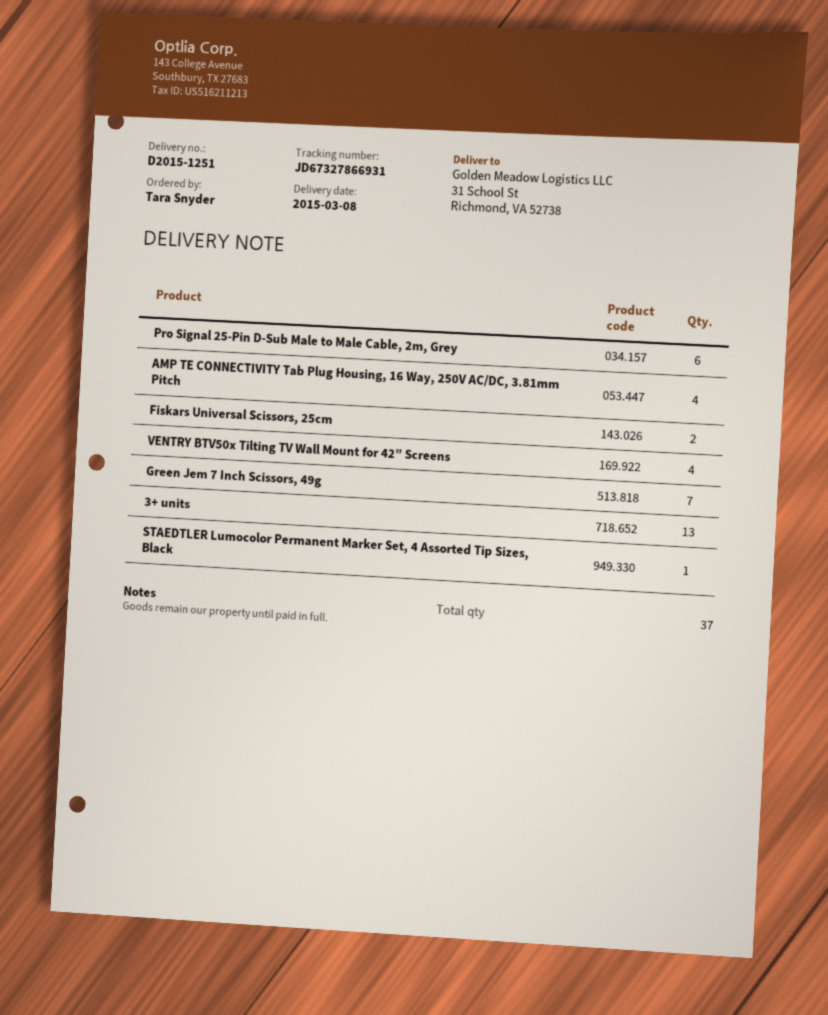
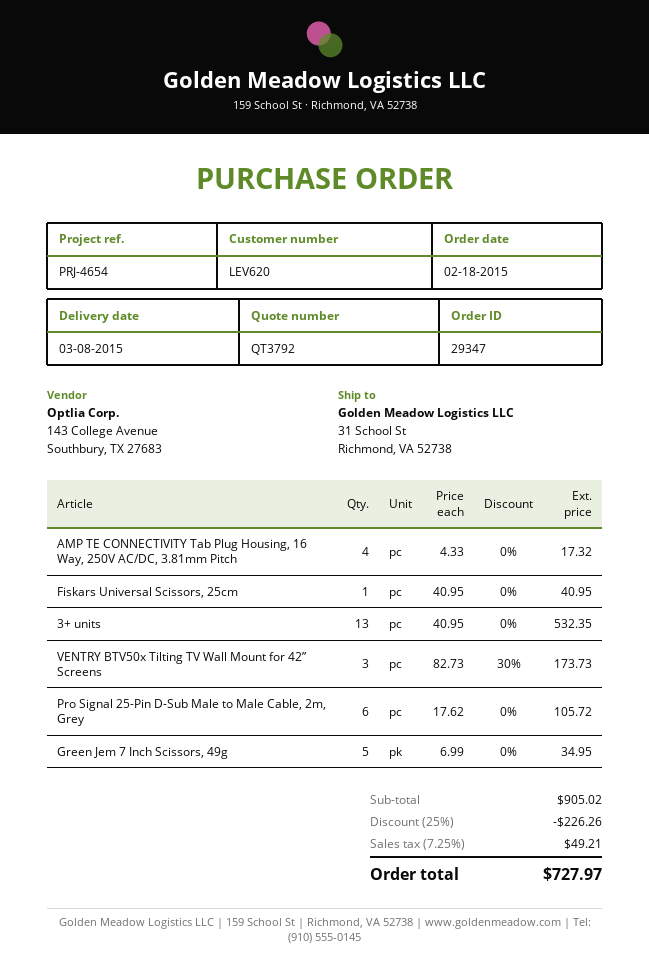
Fiskars Universal Scissors, 25cm: 2 -> 1
VENTRY BTV50x Tilting TV Wall Mount for 42” Screens: 4 -> 3
Green Jem 7 Inch Scissors, 49g: 7 -> 5
STAEDTLER Lumocolor Permanent Marker Set, 4 Assorted Tip Sizes, Black: 1 -> none

